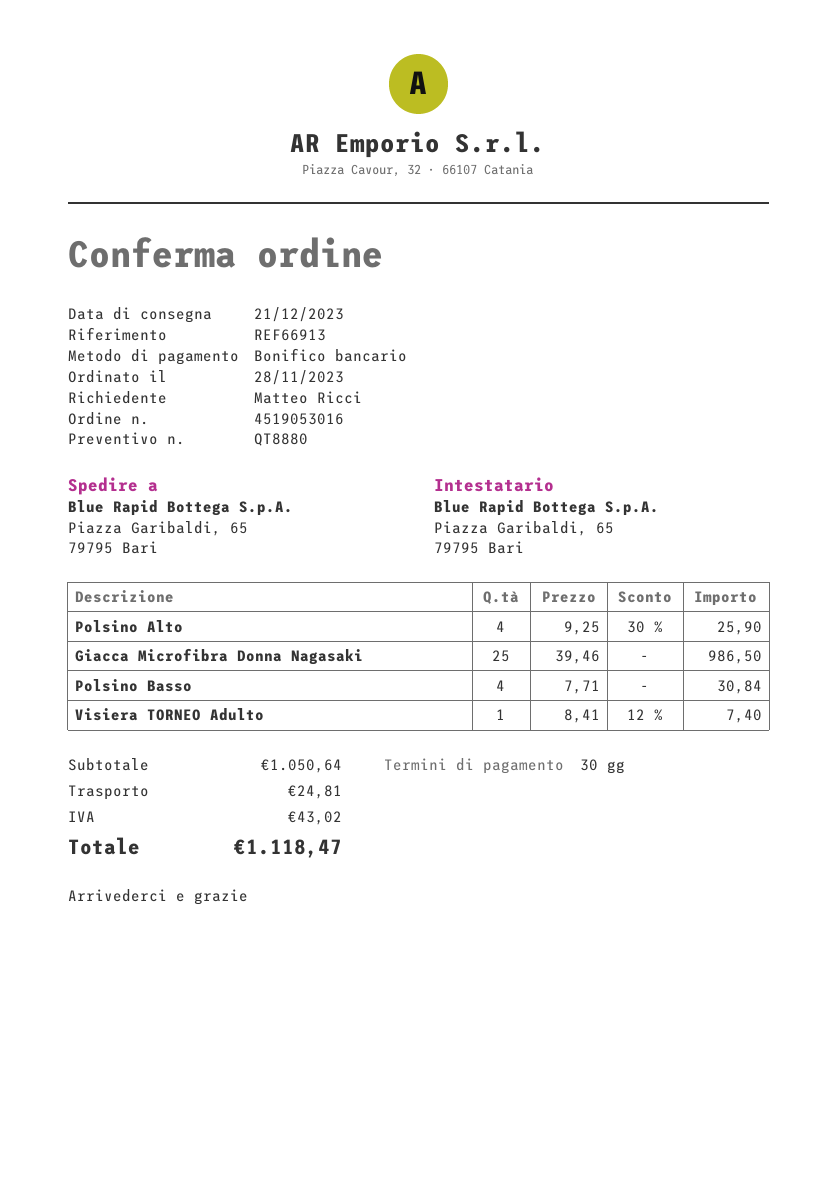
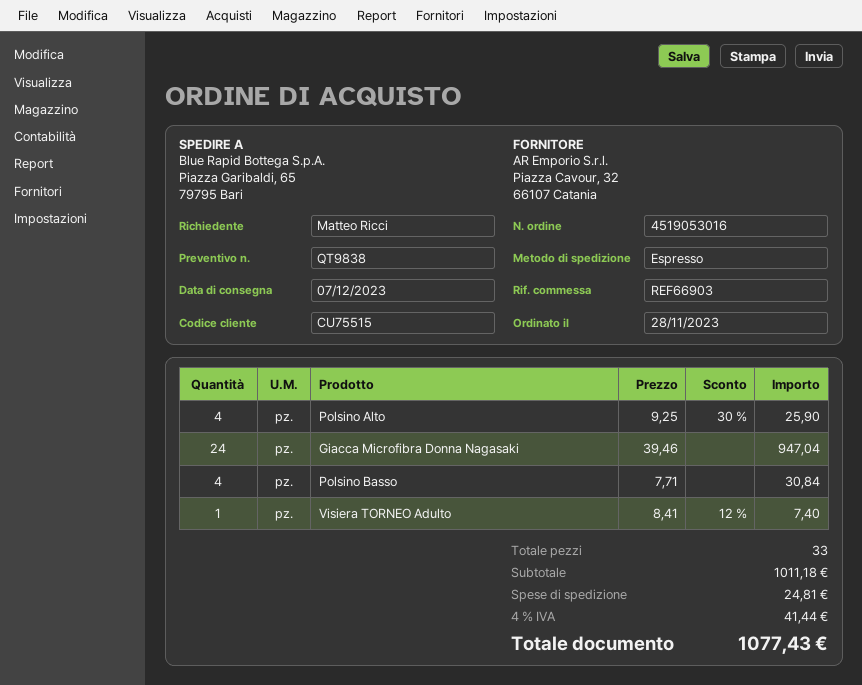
quote number: QT8880 -> QT9838
delivery date: 2023-12-21 -> 2023-12-07
reference: REF66913 -> REF66903
Giacca Microfibra Donna Nagasaki: 25 x 39.46 = 986.50 -> 24 x 39.46 = 947.04
subtotal: 1050.64 -> 1011.18
tax: 43.02 -> 41.44
total: 1118.47 -> 1077.43

